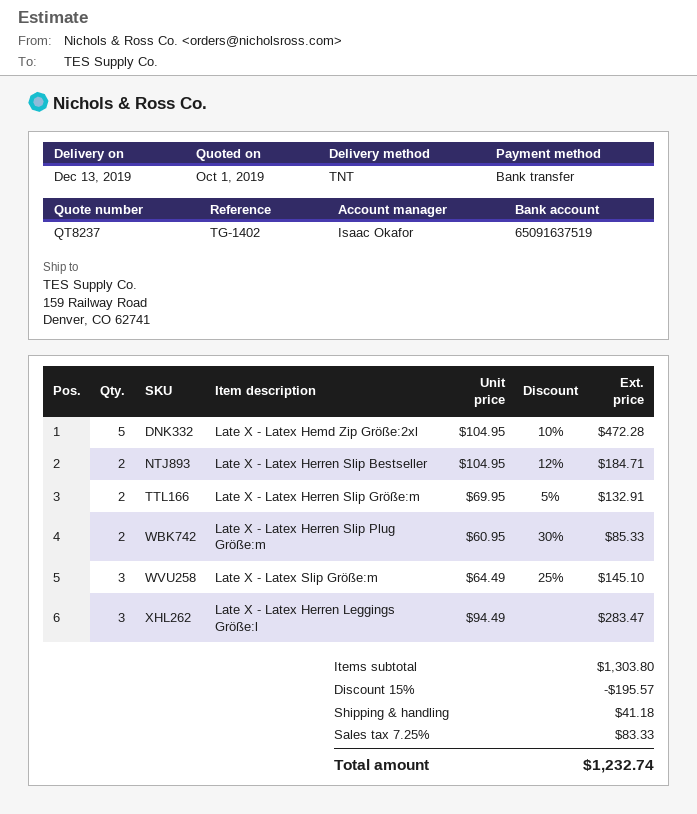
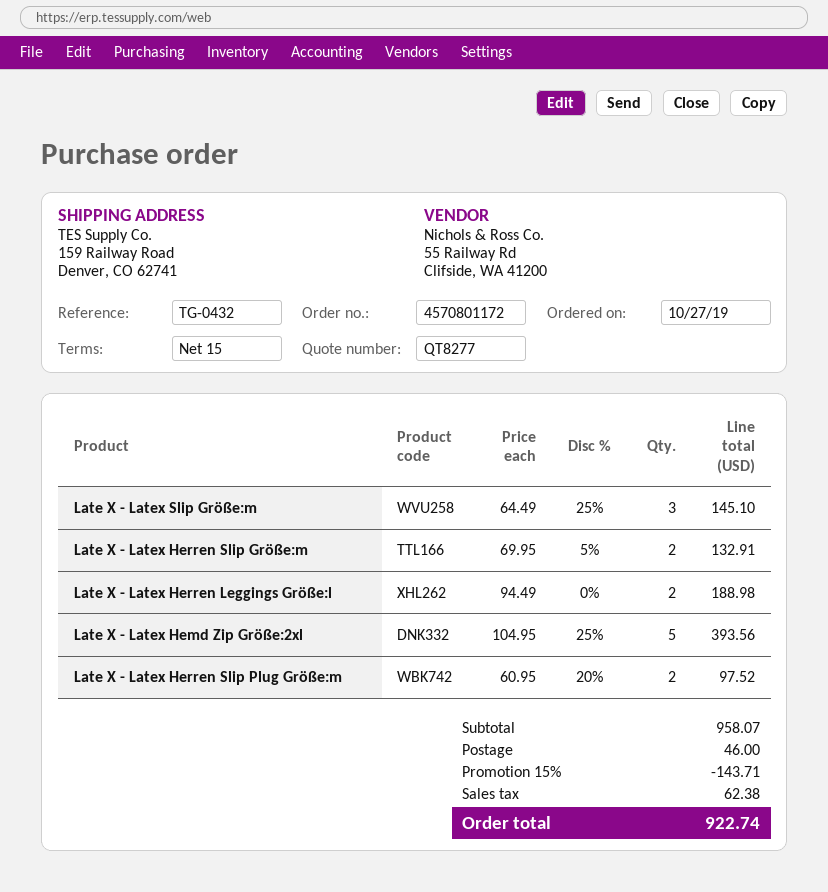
quote number: QT8237 -> QT8277
reference: TG-1402 -> TG-0432
Late X - Latex Hemd Zip Größe:2xl: 5 x 104.95 - 10% = 472.28 -> 5 x 104.95 - 25% = 393.56
Late X - Latex Herren Slip Bestseller: 2 x 104.95 - 12% = 184.71 -> none
Late X - Latex Herren Slip Plug Größe:m: 2 x 60.95 - 30% = 85.33 -> 2 x 60.95 - 20% = 97.52
Late X - Latex Herren Leggings Größe:l: 3 x 94.49 = 283.47 -> 2 x 94.49 = 188.98
subtotal: 1303.80 -> 958.07
discount: 15% = 195.57 -> 15% = 143.71
shipping: 41.18 -> 46.00
tax: 83.33 -> 62.38
total: 1232.74 -> 922.74

